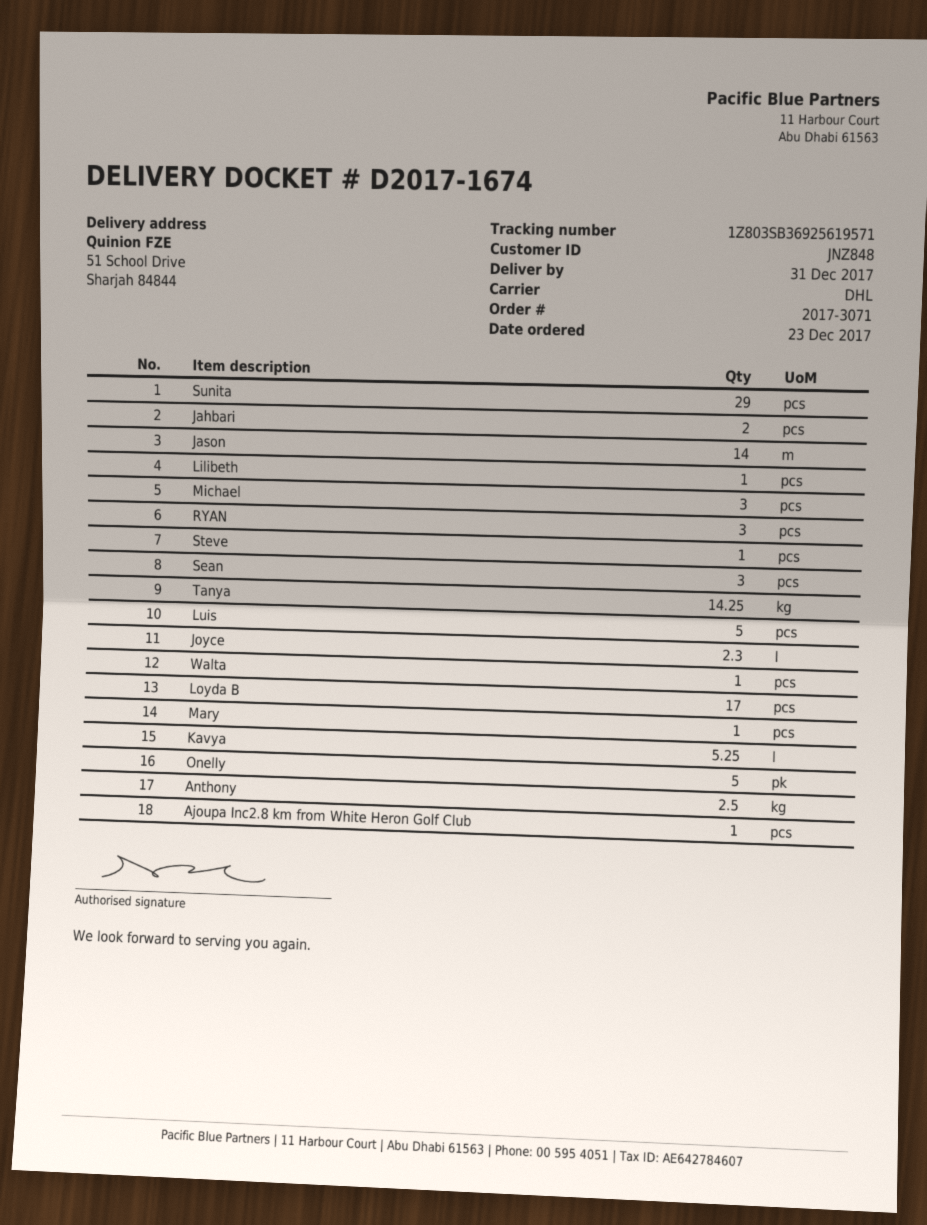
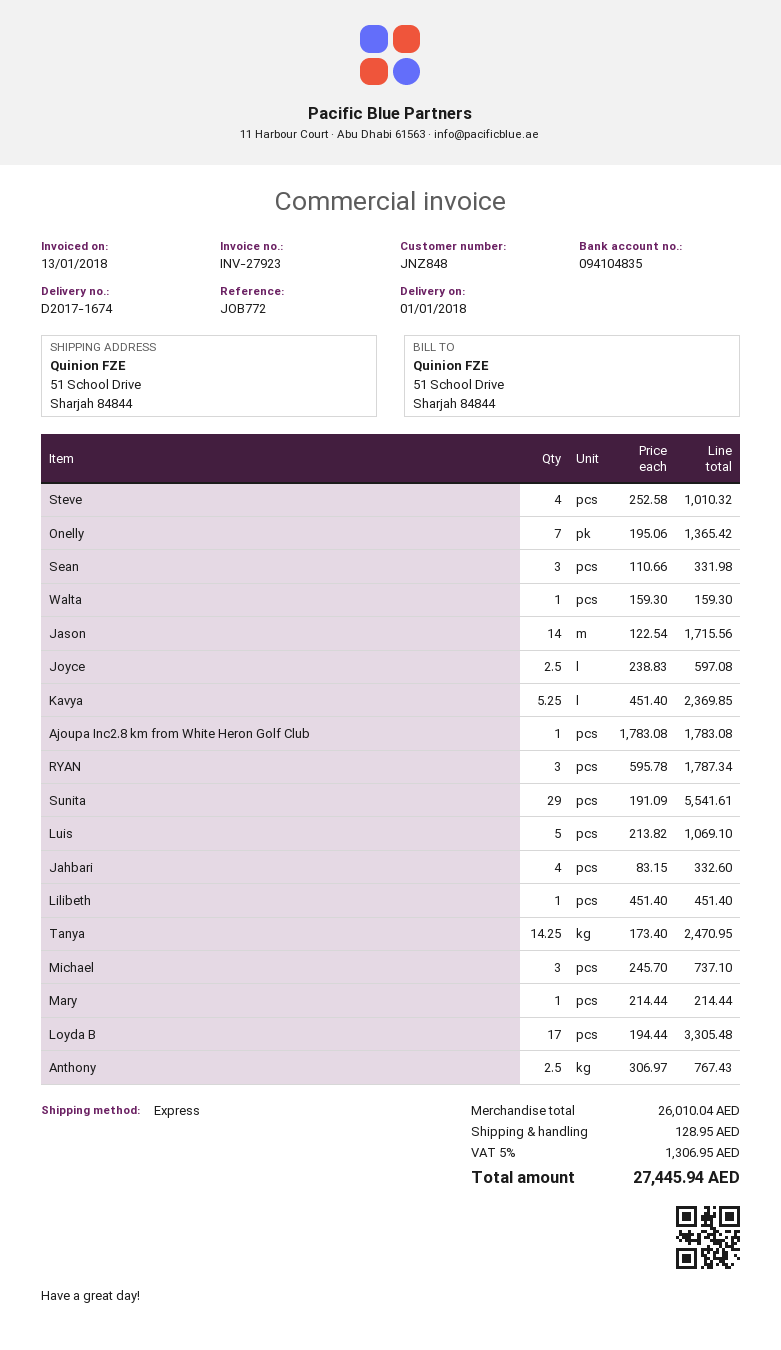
delivery date: 2017-12-31 -> 2018-01-01
shipping method: DHL -> express
Jahbari: 2 -> 4
Steve: 1 -> 4
Joyce: 2.3 -> 2.5
Onelly: 5 -> 7

